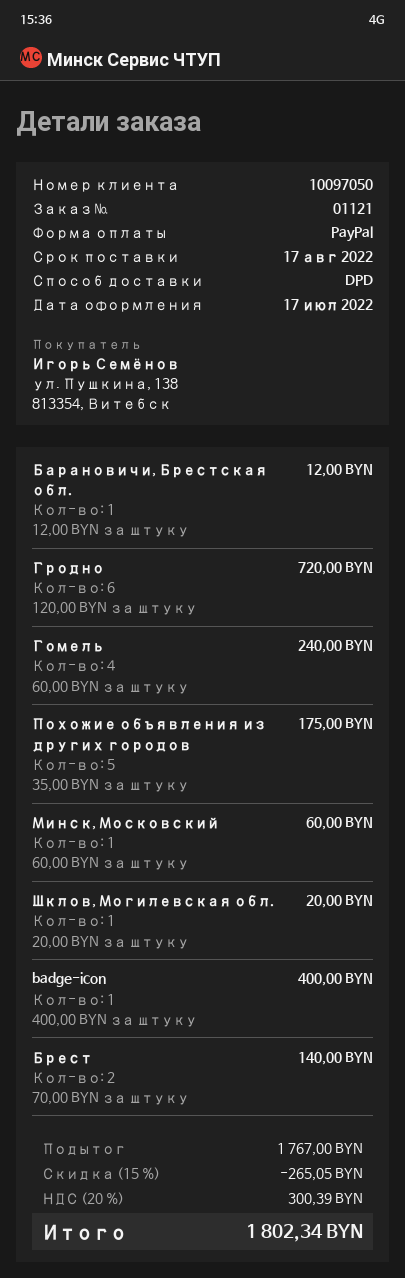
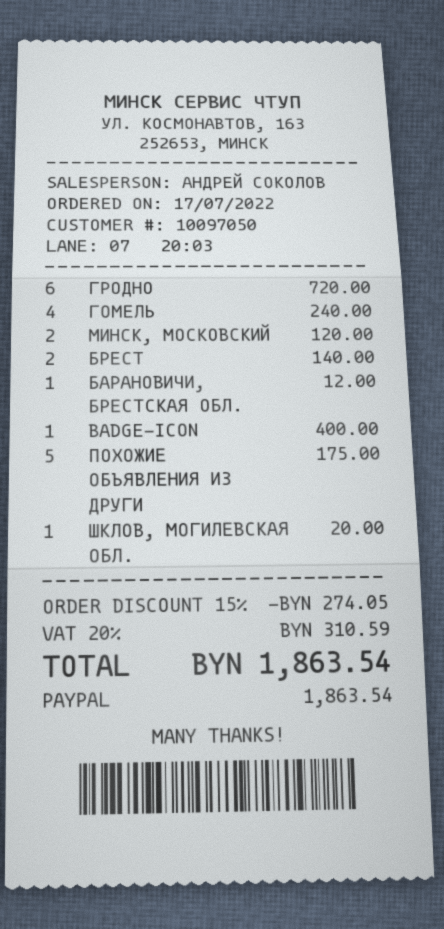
Минск, Московский: 1 for 60.00 -> 2 for 120.00
discount: 15% = 265.05 -> 15% = 274.05
tax: 20% = 300.39 -> 20% = 310.59
total: 1802.34 -> 1863.54

